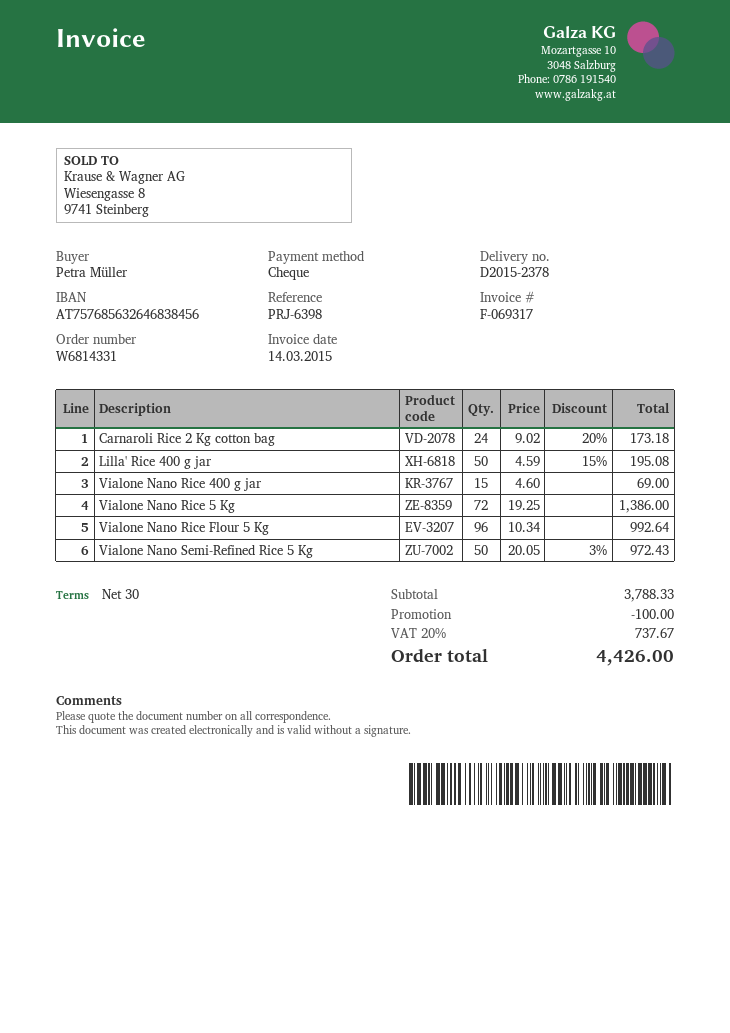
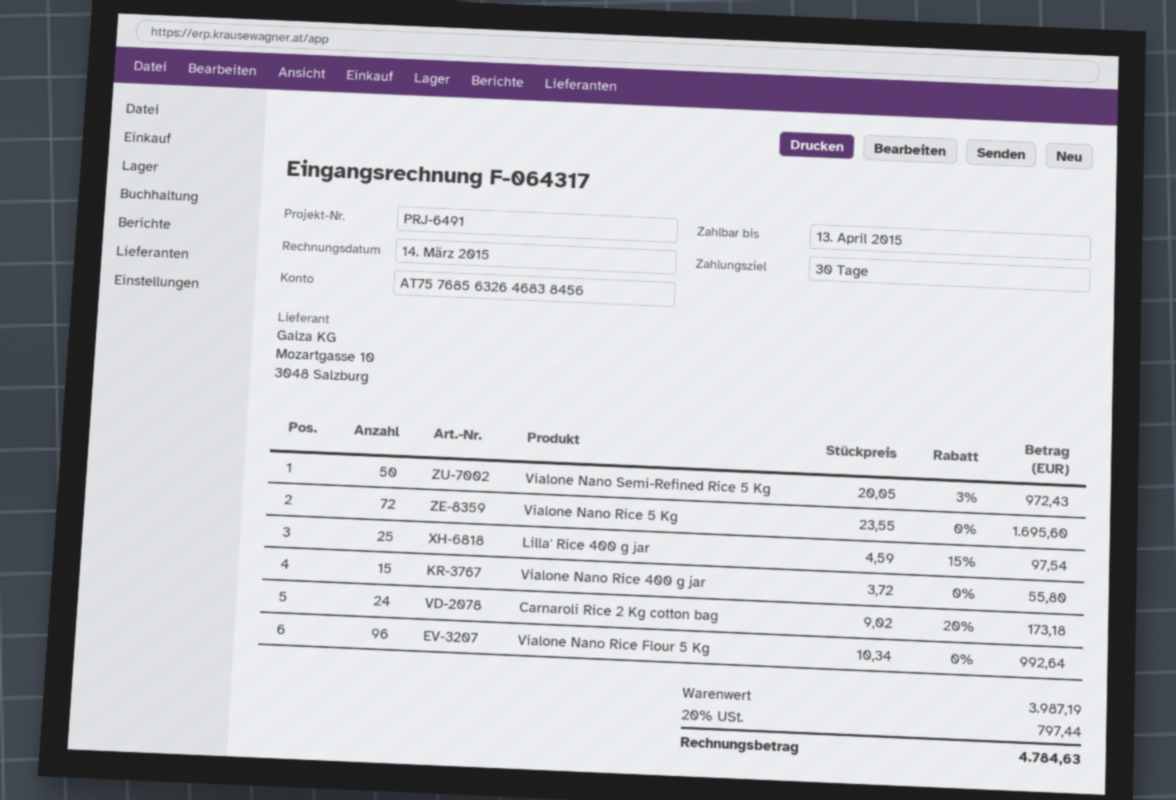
invoice number: F-069317 -> F-064317
reference: PRJ-6398 -> PRJ-6491
Lilla' Rice 400 g jar: 50 x 4.59 - 15% = 195.08 -> 25 x 4.59 - 15% = 97.54
Vialone Nano Rice 400 g jar: 15 x 4.60 = 69.00 -> 15 x 3.72 = 55.80
Vialone Nano Rice 5 Kg: 72 x 19.25 = 1386.00 -> 72 x 23.55 = 1695.60
subtotal: 3788.33 -> 3987.19
discount: 100.00 -> none
tax: 20% = 737.67 -> 20% = 797.44
total: 4426.00 -> 4784.63

